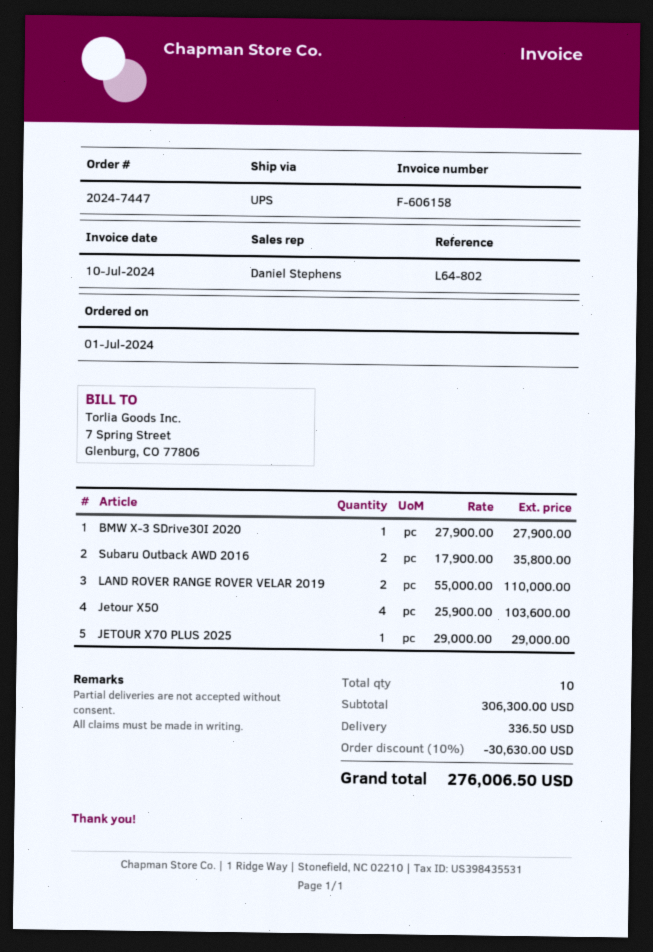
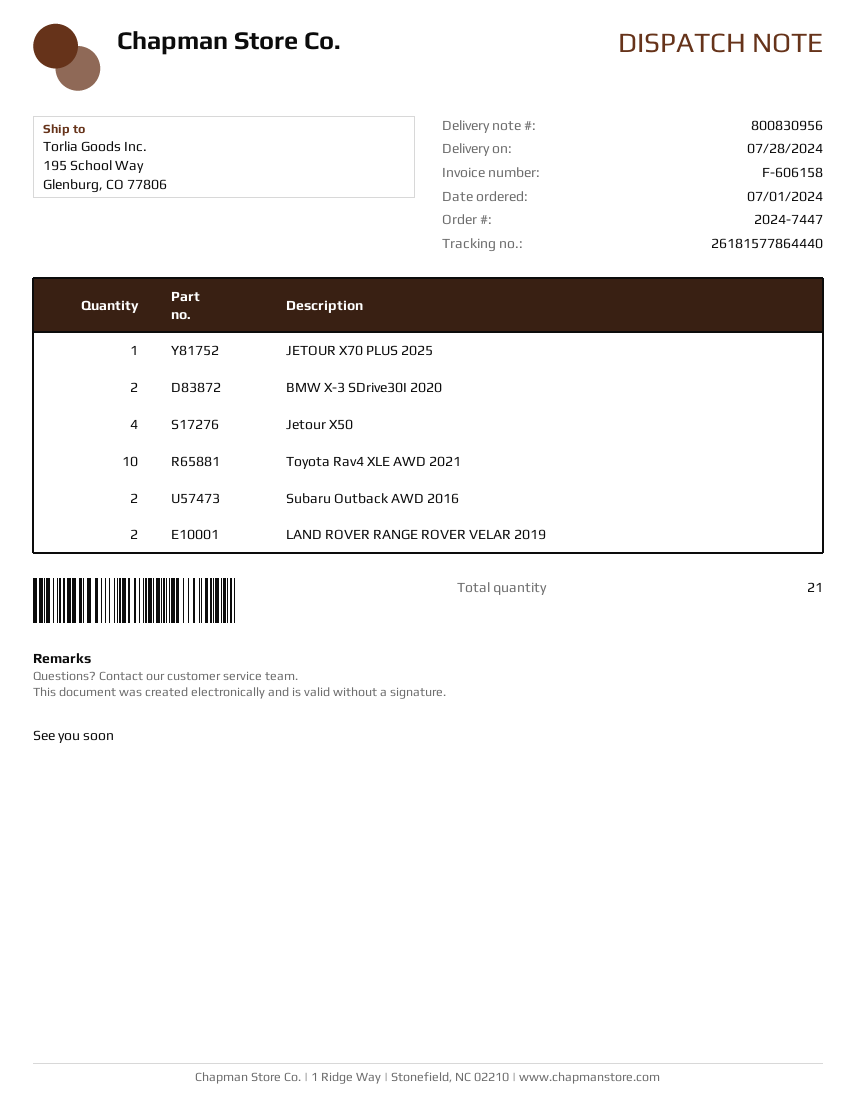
BMW X-3 SDrive30I 2020: 1 -> 2
Toyota Rav4 XLE AWD 2021: none -> 10
total quantity: 10 -> 21

